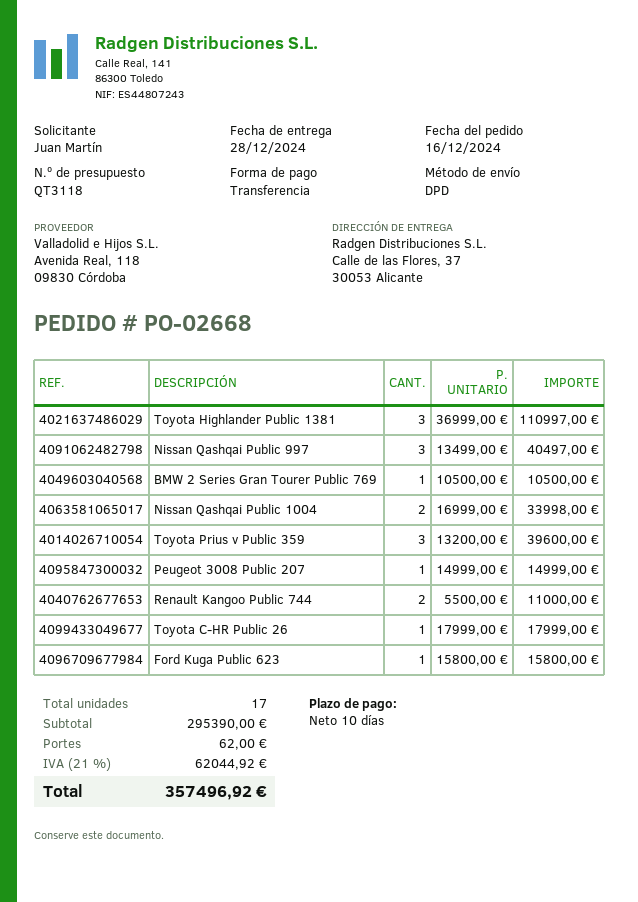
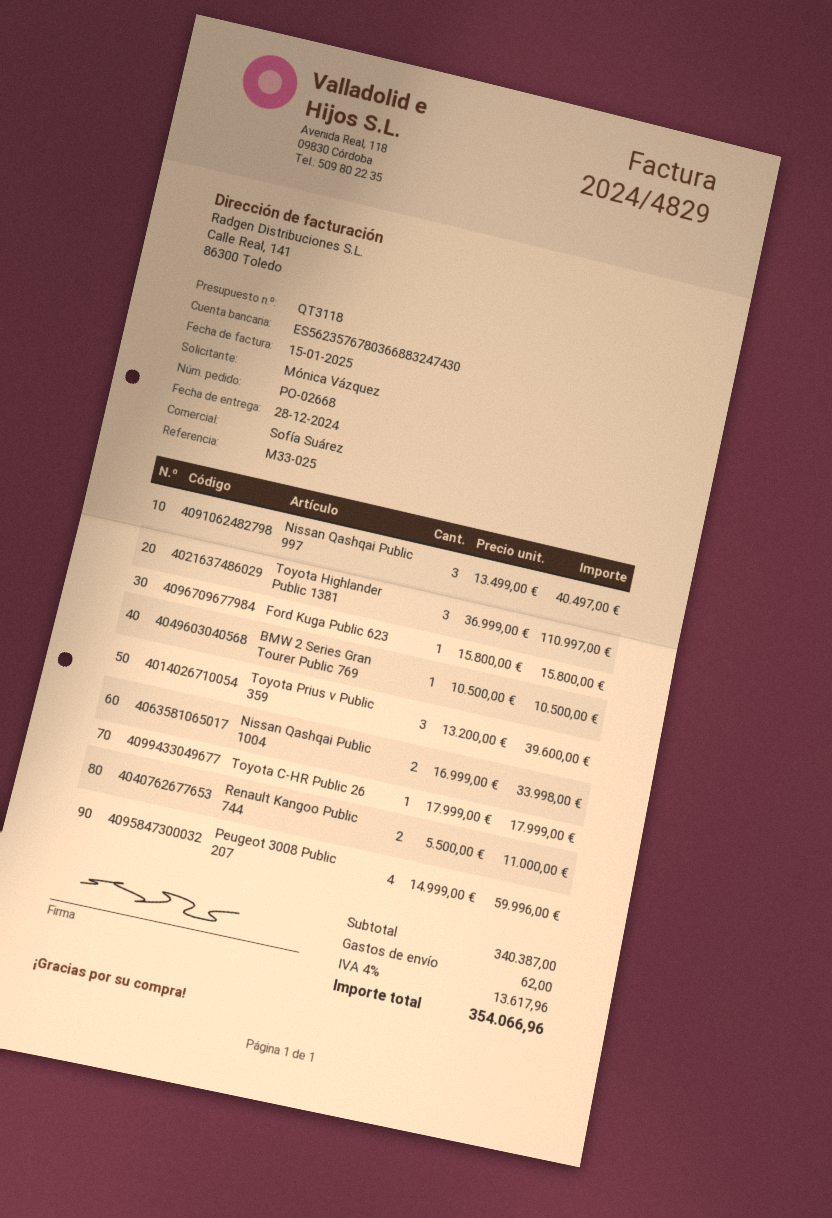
ordered by: Juan Martín -> Mónica Vázquez
Peugeot 3008 Public 207: 1 x 14999.00 = 14999.00 -> 4 x 14999.00 = 59996.00
subtotal: 295390.00 -> 340387.00
tax: 21% = 62044.92 -> 4% = 13617.96
total: 357496.92 -> 354066.96

